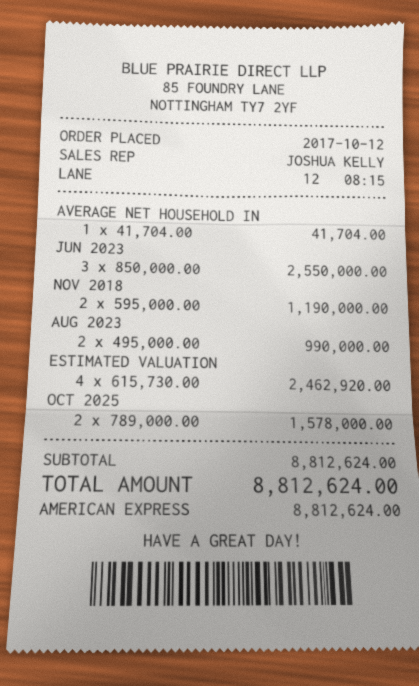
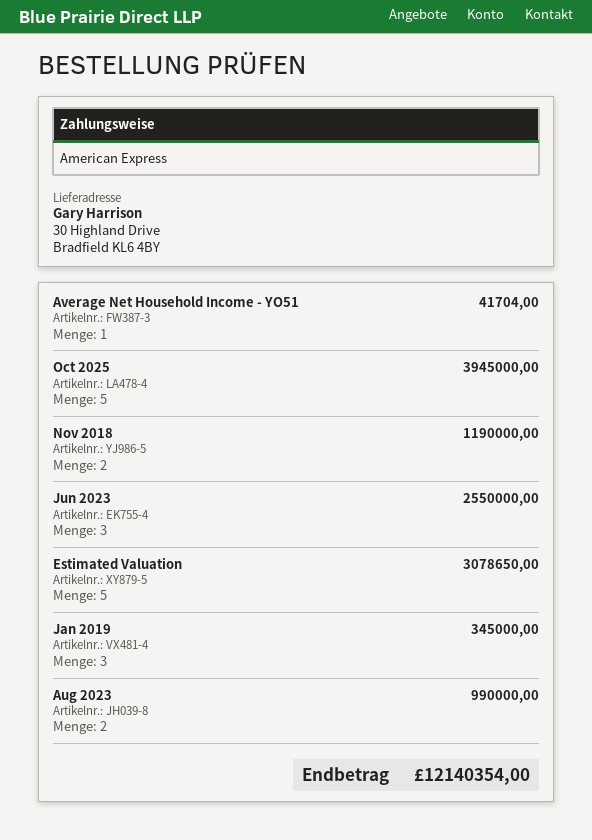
ESTIMATED VALUATION: 4 for 2462920.00 -> 5 for 3078650.00
OCT 2025: 2 for 1578000.00 -> 5 for 3945000.00
Jan 2019: none -> 3 for 345000.00
total: 8812624.00 -> 12140354.00

